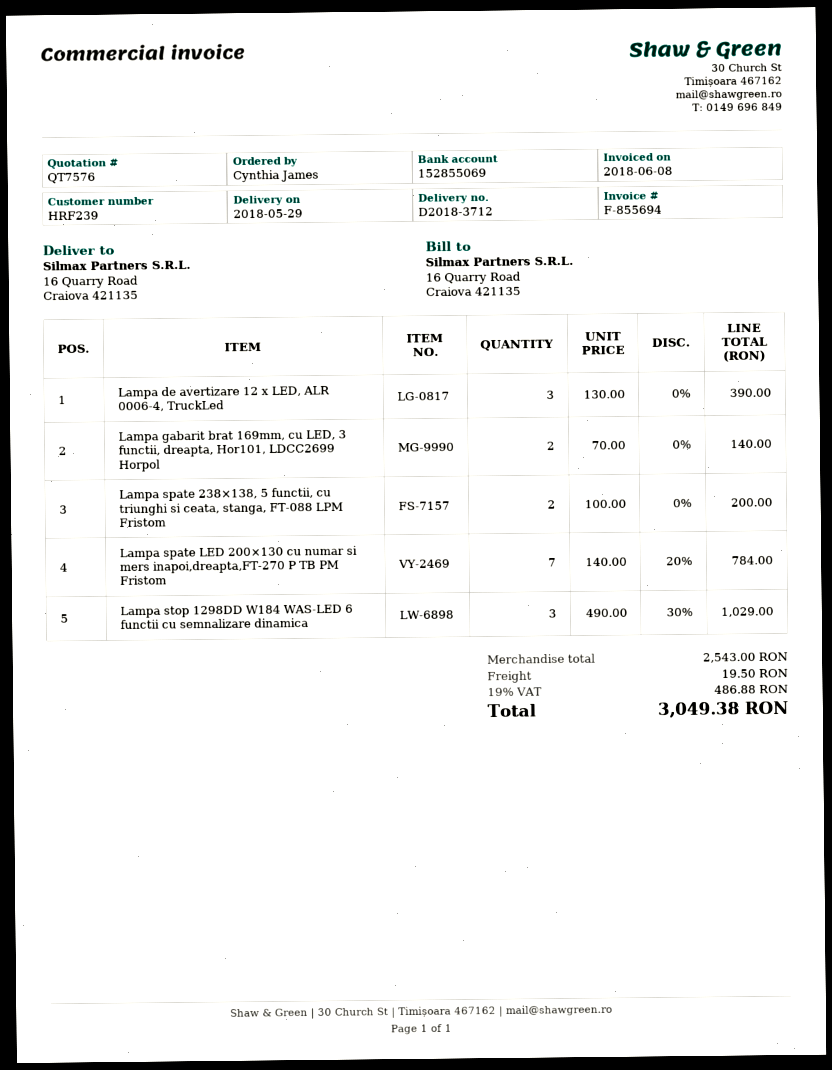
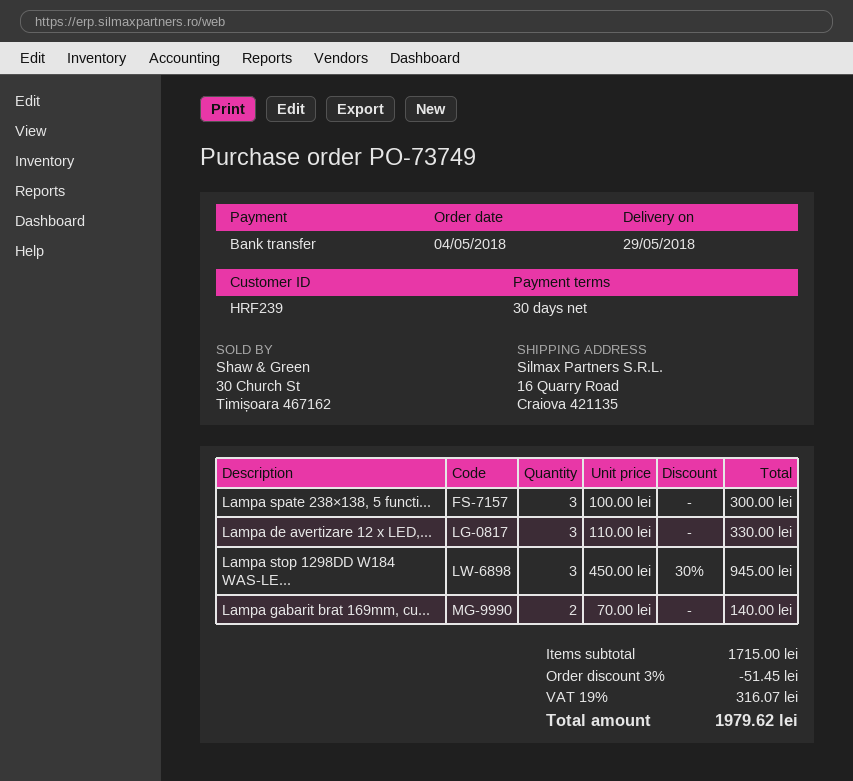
Lampa de avertizare 12 x LED, ALR 0006-4, TruckLed: 3 x 130.00 = 390.00 -> 3 x 110.00 = 330.00
Lampa spate 238×138, 5 functii, cu triunghi si ceata, stanga, FT-088 LPM Fristom: 2 x 100.00 = 200.00 -> 3 x 100.00 = 300.00
Lampa spate LED 200×130 cu numar si mers inapoi,dreapta,FT-270 P TB PM Fristom: 7 x 140.00 - 20% = 784.00 -> none
Lampa stop 1298DD W184 WAS-LED 6 functii cu semnalizare dinamica: 3 x 490.00 - 30% = 1029.00 -> 3 x 450.00 - 30% = 945.00
subtotal: 2543.00 -> 1715.00
discount: none -> 3% = 51.45
shipping: 19.50 -> none
tax: 19% = 486.88 -> 19% = 316.07
total: 3049.38 -> 1979.62

